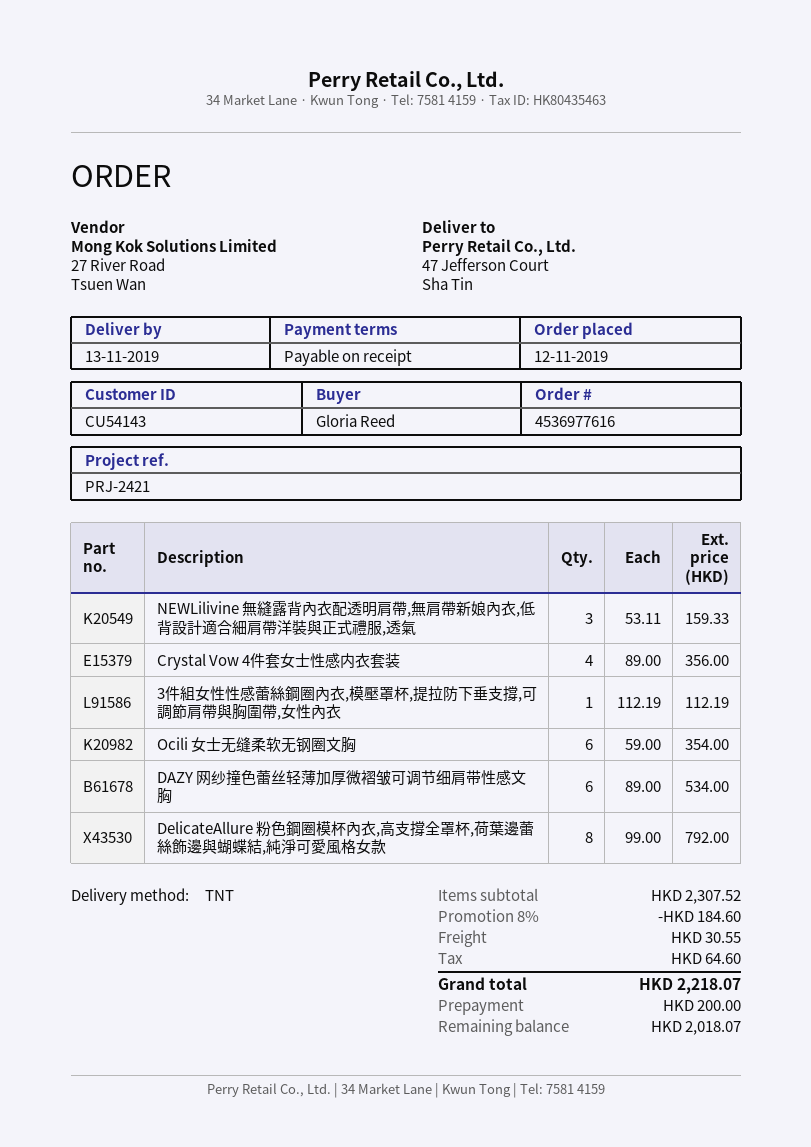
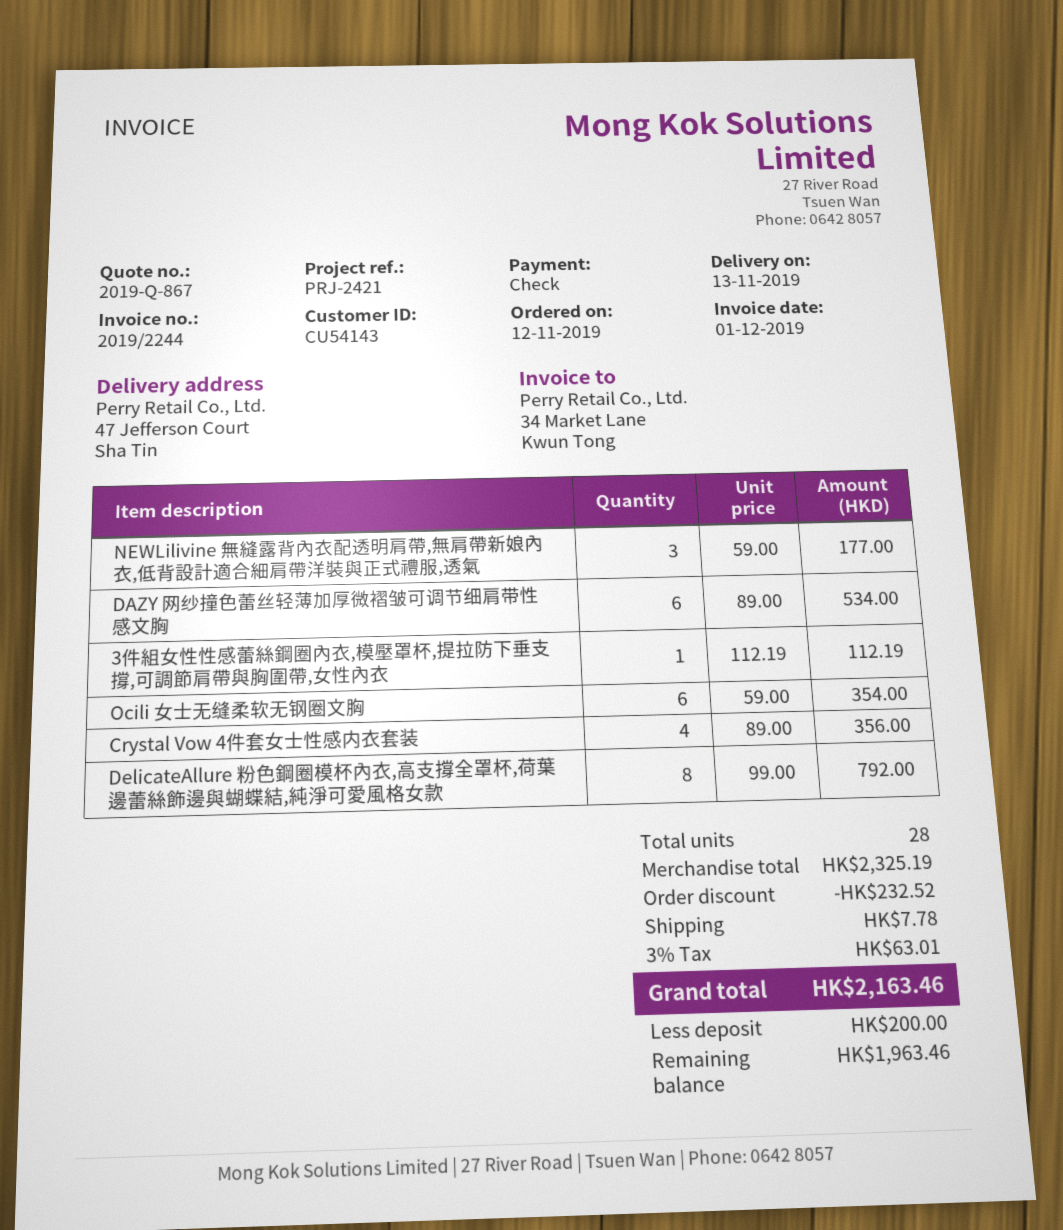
NEWLilivine 無縫露背內衣配透明肩帶,無肩帶新娘內衣,低背設計適合細肩帶洋裝與正式禮服,透氣: 3 x 53.11 = 159.33 -> 3 x 59.00 = 177.00
subtotal: 2307.52 -> 2325.19
discount: 184.60 -> 232.52
shipping: 30.55 -> 7.78
tax: 64.60 -> 63.01
total: 2218.07 -> 2163.46
balance: 2018.07 -> 1963.46

